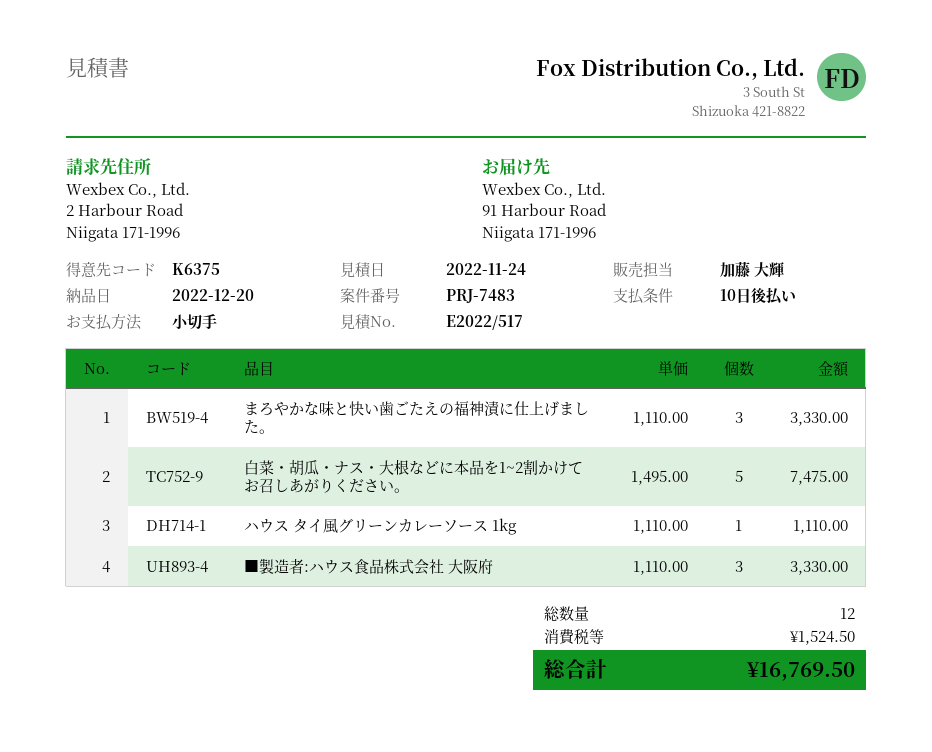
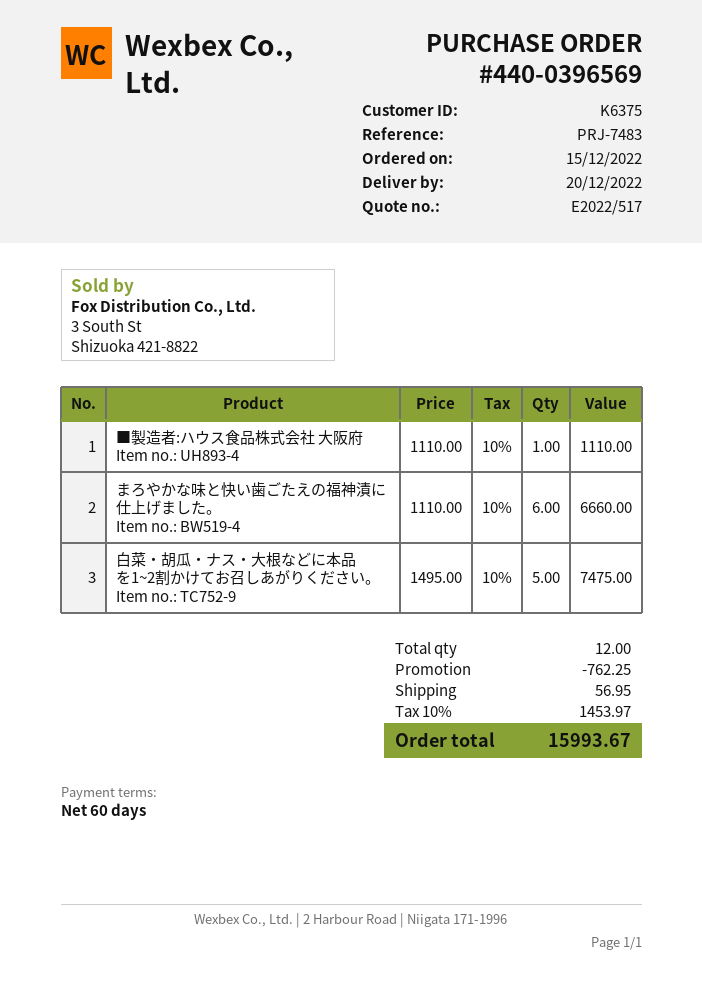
payment terms: 10 days -> 60 days
まろやかな味と快い歯ごたえの福神漬に仕上げました。: 3 x 1110.00 = 3330.00 -> 6 x 1110.00 = 6660.00
ハウス タイ風グリーンカレーソース 1kg: 1 x 1110.00 = 1110.00 -> none
■製造者:ハウス食品株式会社 大阪府: 3 x 1110.00 = 3330.00 -> 1 x 1110.00 = 1110.00
discount: none -> 762.25
shipping: none -> 56.95
tax: 1524.50 -> 1453.97
total: 16769.50 -> 15993.67

